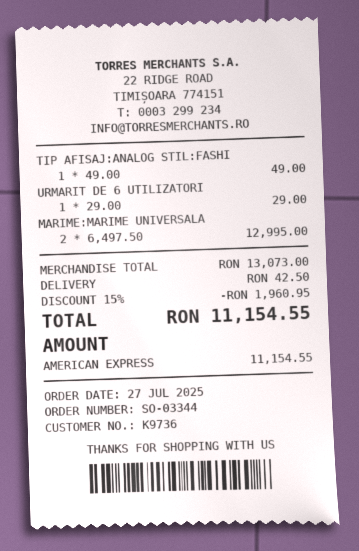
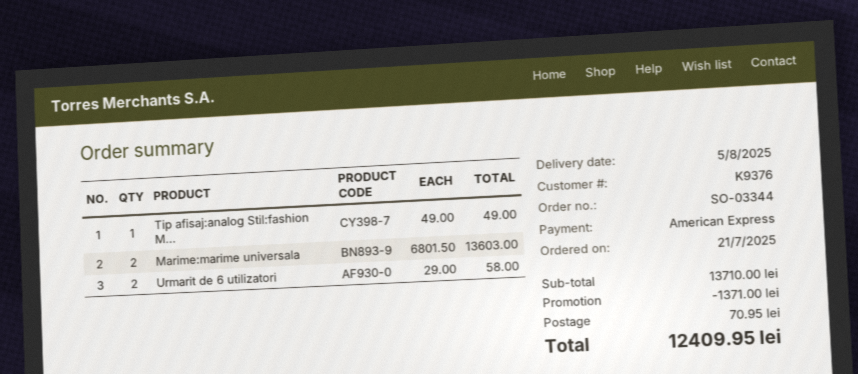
order date: 2025-07-27 -> 2025-07-21
customer number: K9736 -> K9376
URMARIT DE 6 UTILIZATORI: 1 x 29.00 = 29.00 -> 2 x 29.00 = 58.00
MARIME:MARIME UNIVERSALA: 2 x 6497.50 = 12995.00 -> 2 x 6801.50 = 13603.00
subtotal: 13073.00 -> 13710.00
discount: 1960.95 -> 1371.00
shipping: 42.50 -> 70.95
total: 11154.55 -> 12409.95

